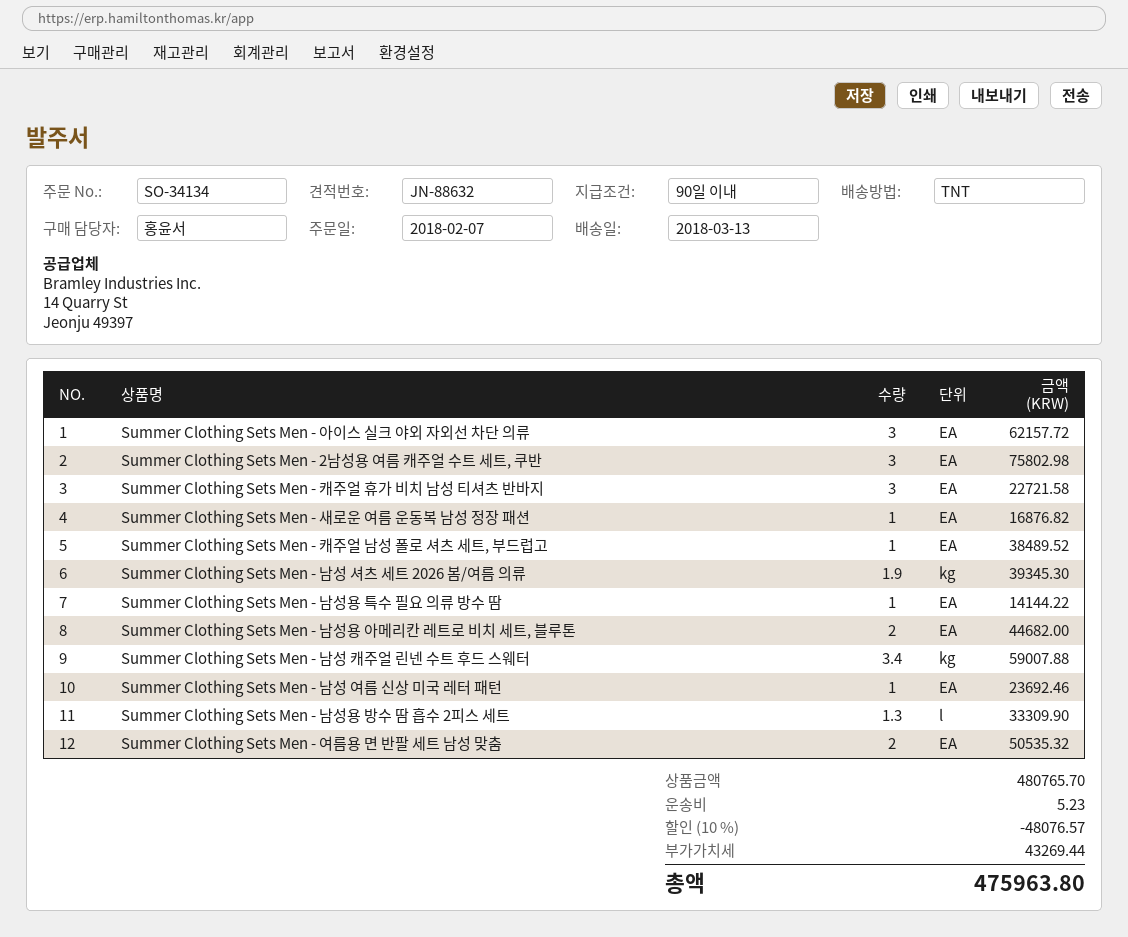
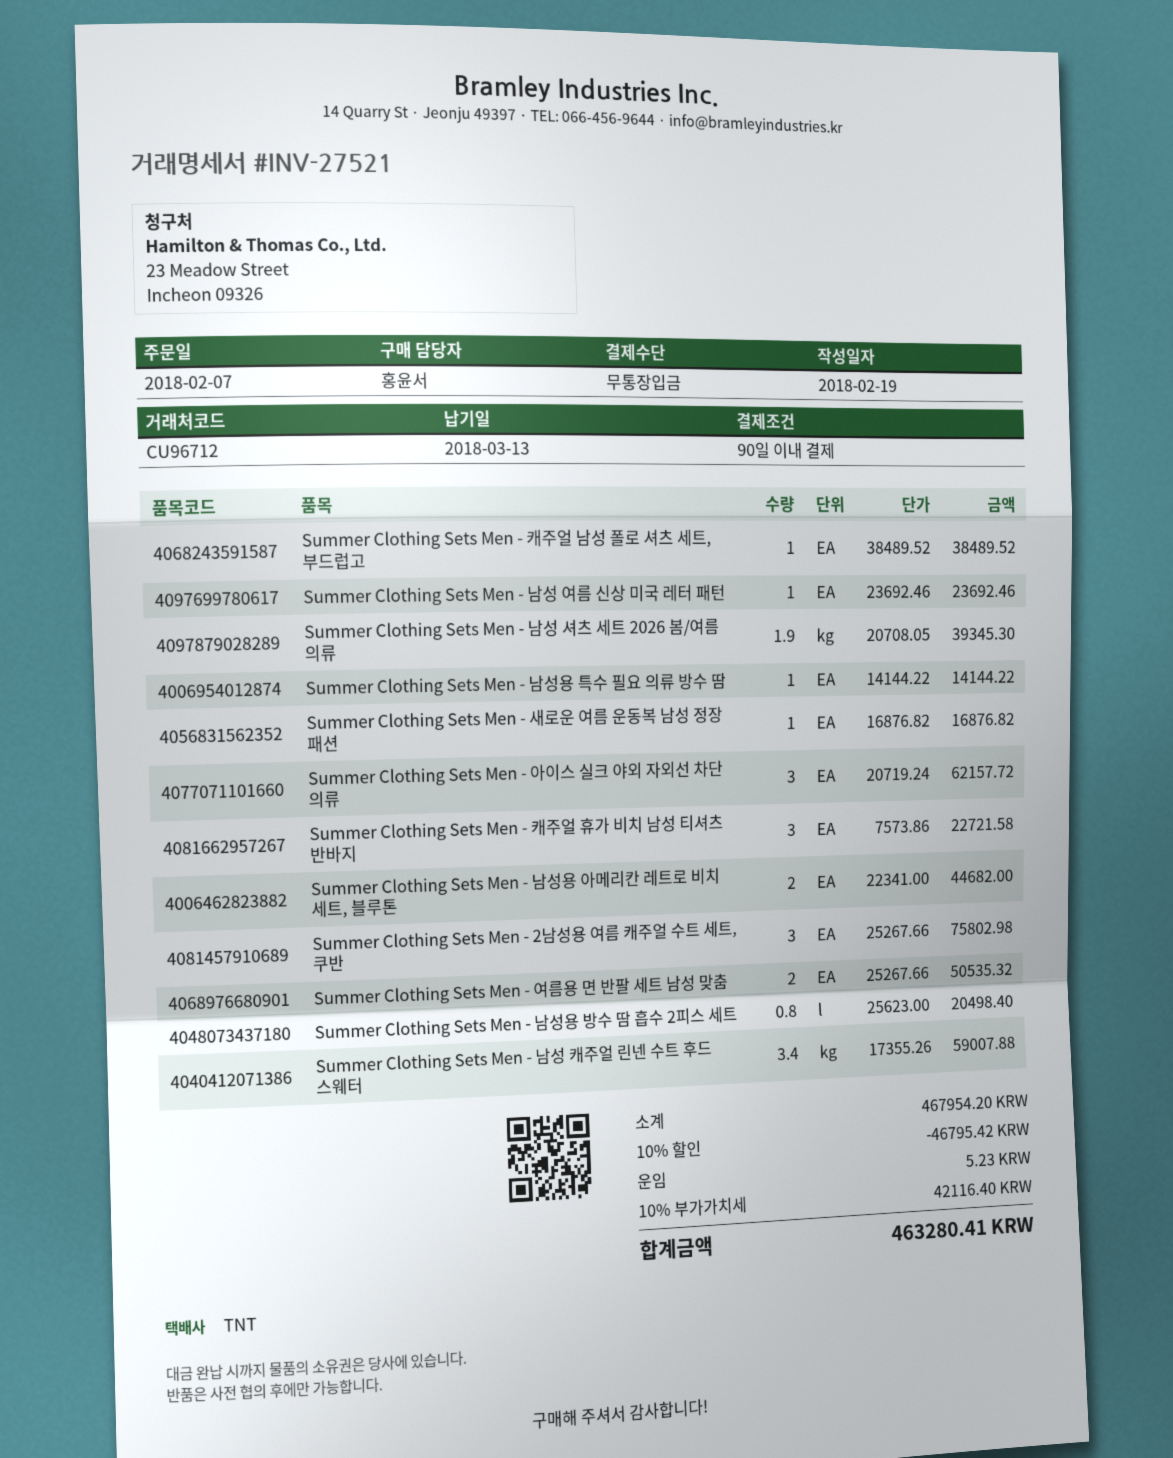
Summer Clothing Sets Men - 남성용 방수 땀 흡수 2피스 세트: 1.3 for 33309.90 -> 0.8 for 20498.40
subtotal: 480765.70 -> 467954.20
discount: 10% = 48076.57 -> 10% = 46795.42
tax: 43269.44 -> 42116.40
total: 475963.80 -> 463280.41

